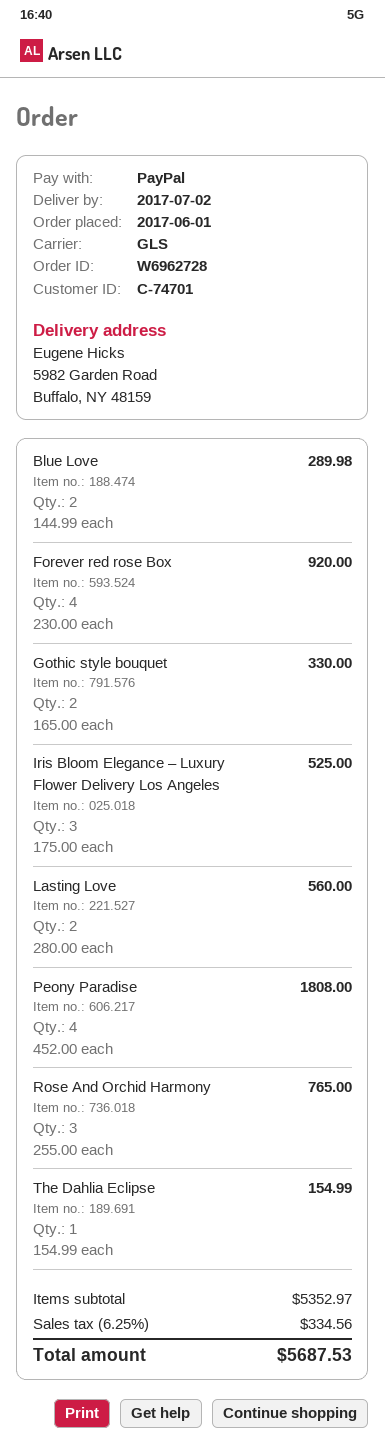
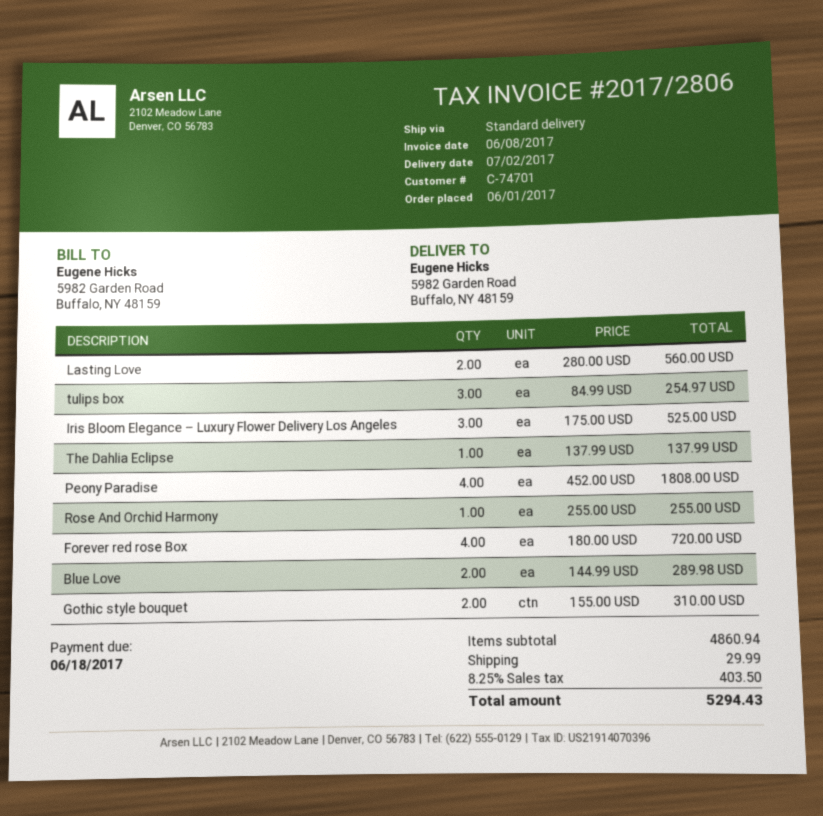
shipping method: GLS -> standard
Forever red rose Box: 4 x 230.00 = 920.00 -> 4 x 180.00 = 720.00
Gothic style bouquet: 2 x 165.00 = 330.00 -> 2 x 155.00 = 310.00
Rose And Orchid Harmony: 3 x 255.00 = 765.00 -> 1 x 255.00 = 255.00
The Dahlia Eclipse: 1 x 154.99 = 154.99 -> 1 x 137.99 = 137.99
tulips box: none -> 3 x 84.99 = 254.97
subtotal: 5352.97 -> 4860.94
shipping: none -> 29.99
tax: 6.25% = 334.56 -> 8.25% = 403.50
total: 5687.53 -> 5294.43

